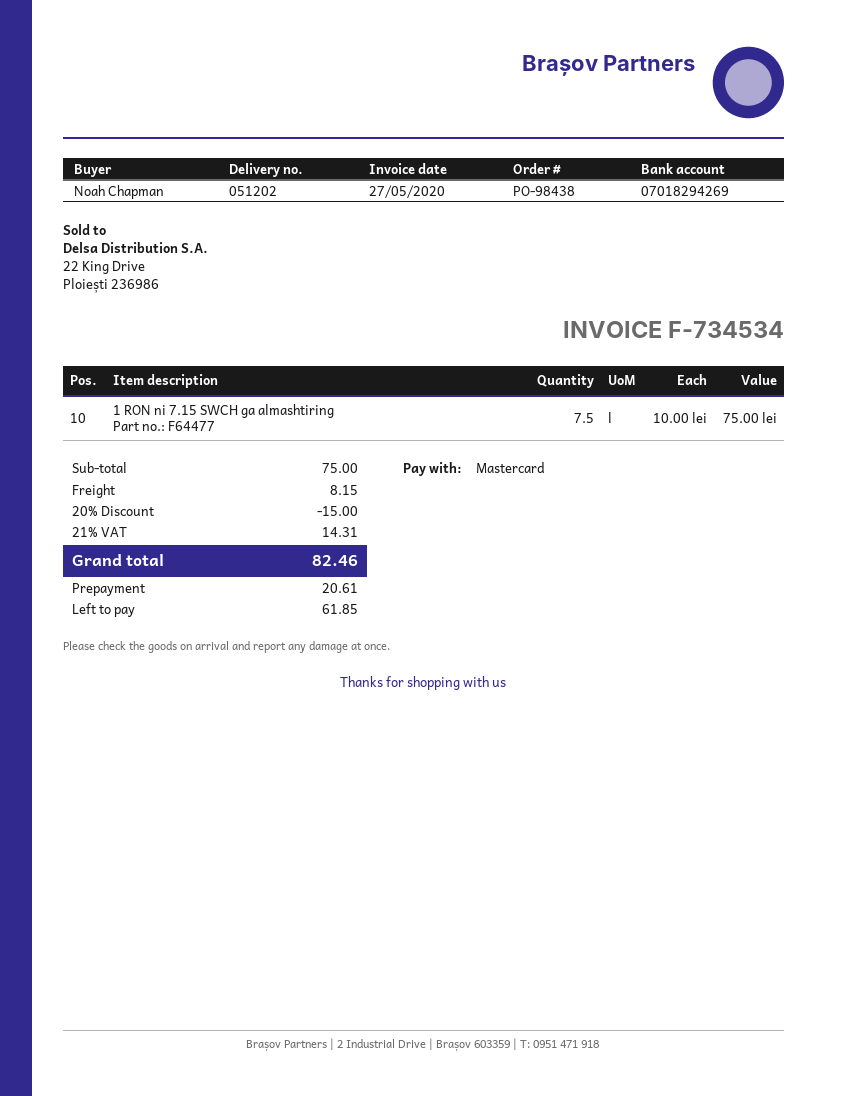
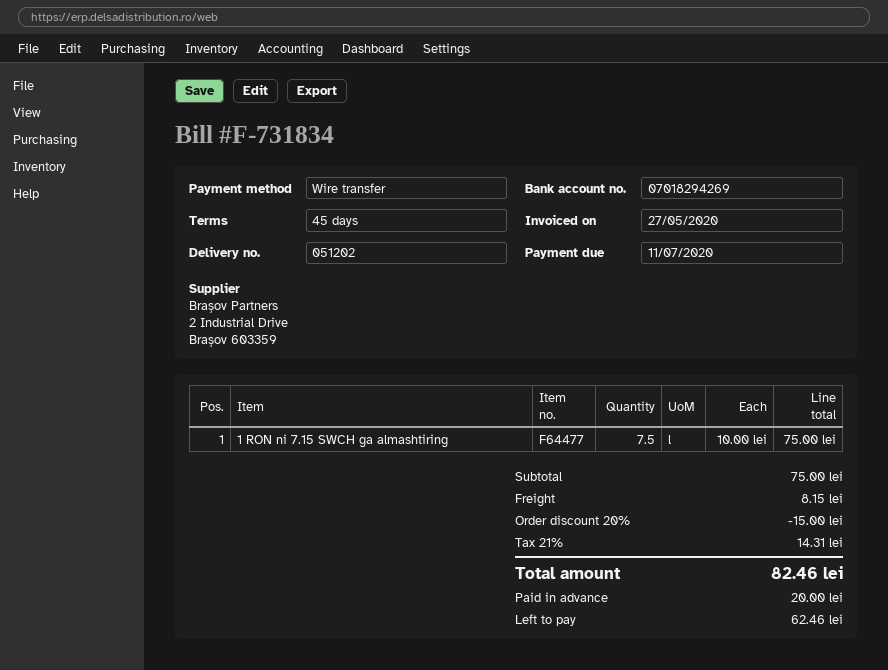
invoice number: F-734534 -> F-731834
payment method: Mastercard -> bank transfer
deposit: 20.61 -> 20.00
balance: 61.85 -> 62.46

